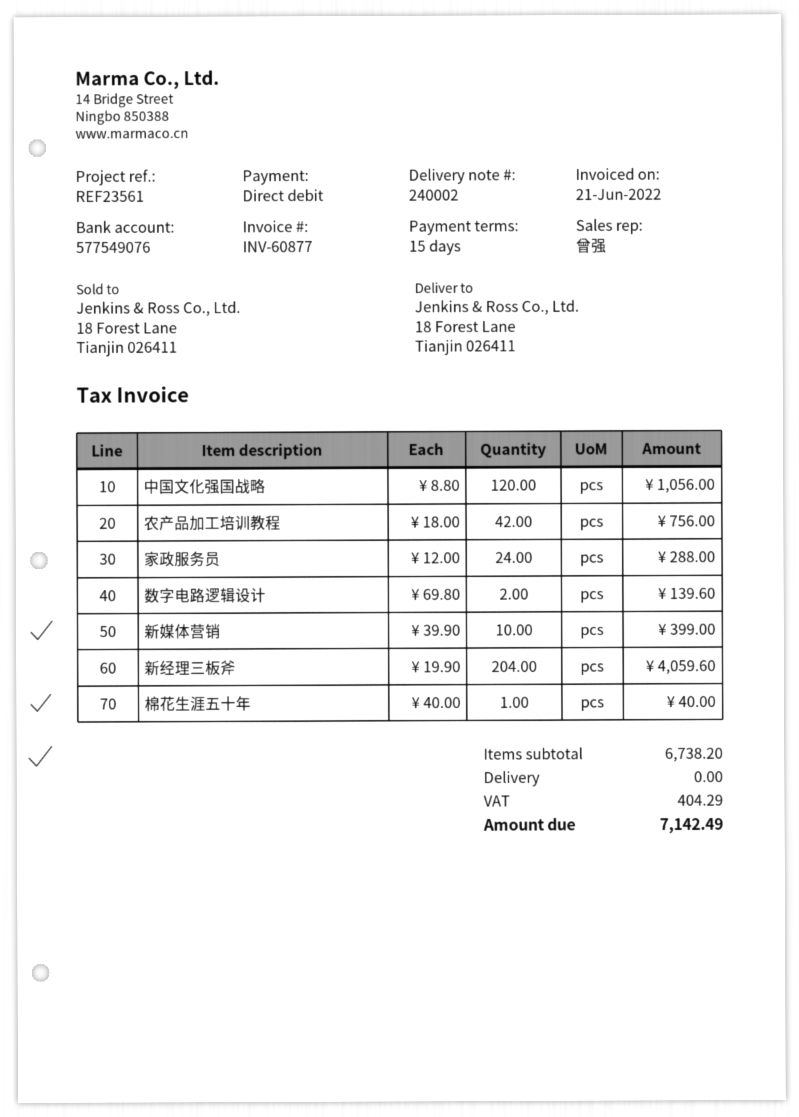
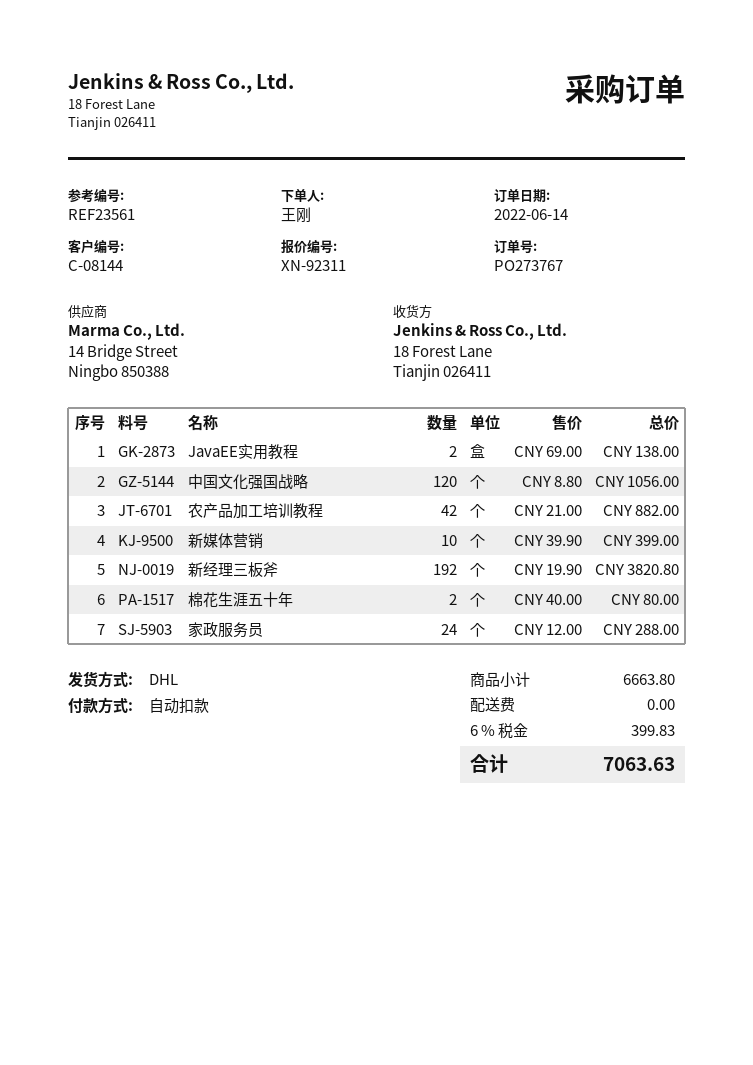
农产品加工培训教程: 42 x 18.00 = 756.00 -> 42 x 21.00 = 882.00
数字电路逻辑设计: 2 x 69.80 = 139.60 -> none
新经理三板斧: 204 x 19.90 = 4059.60 -> 192 x 19.90 = 3820.80
棉花生涯五十年: 1 x 40.00 = 40.00 -> 2 x 40.00 = 80.00
JavaEE实用教程: none -> 2 x 69.00 = 138.00
subtotal: 6738.20 -> 6663.80
tax: 404.29 -> 399.83
total: 7142.49 -> 7063.63

